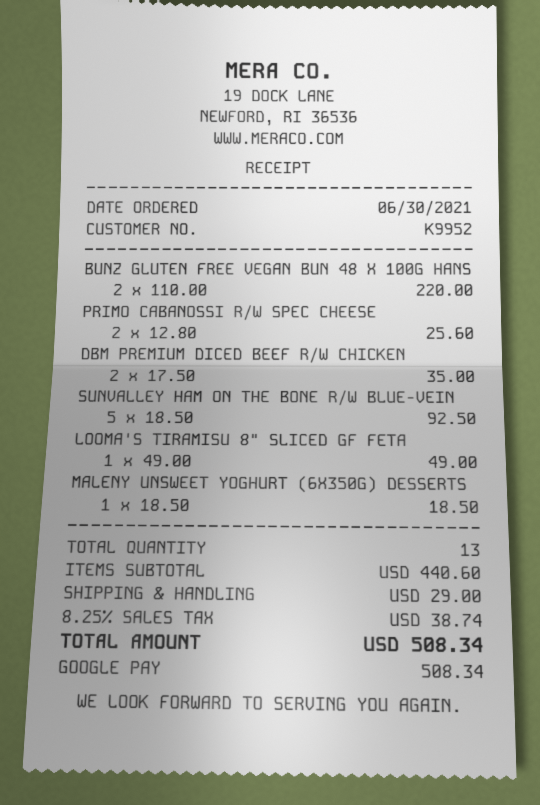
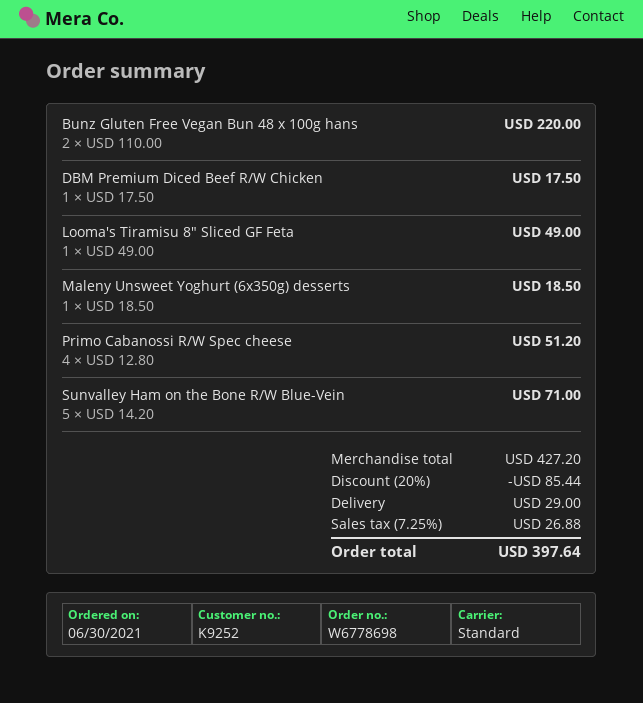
customer number: K9952 -> K9252
PRIMO CABANOSSI R/W SPEC CHEESE: 2 x 12.80 = 25.60 -> 4 x 12.80 = 51.20
DBM PREMIUM DICED BEEF R/W CHICKEN: 2 x 17.50 = 35.00 -> 1 x 17.50 = 17.50
SUNVALLEY HAM ON THE BONE R/W BLUE-VEIN: 5 x 18.50 = 92.50 -> 5 x 14.20 = 71.00
subtotal: 440.60 -> 427.20
discount: none -> 20% = 85.44
tax: 8.25% = 38.74 -> 7.25% = 26.88
total: 508.34 -> 397.64

